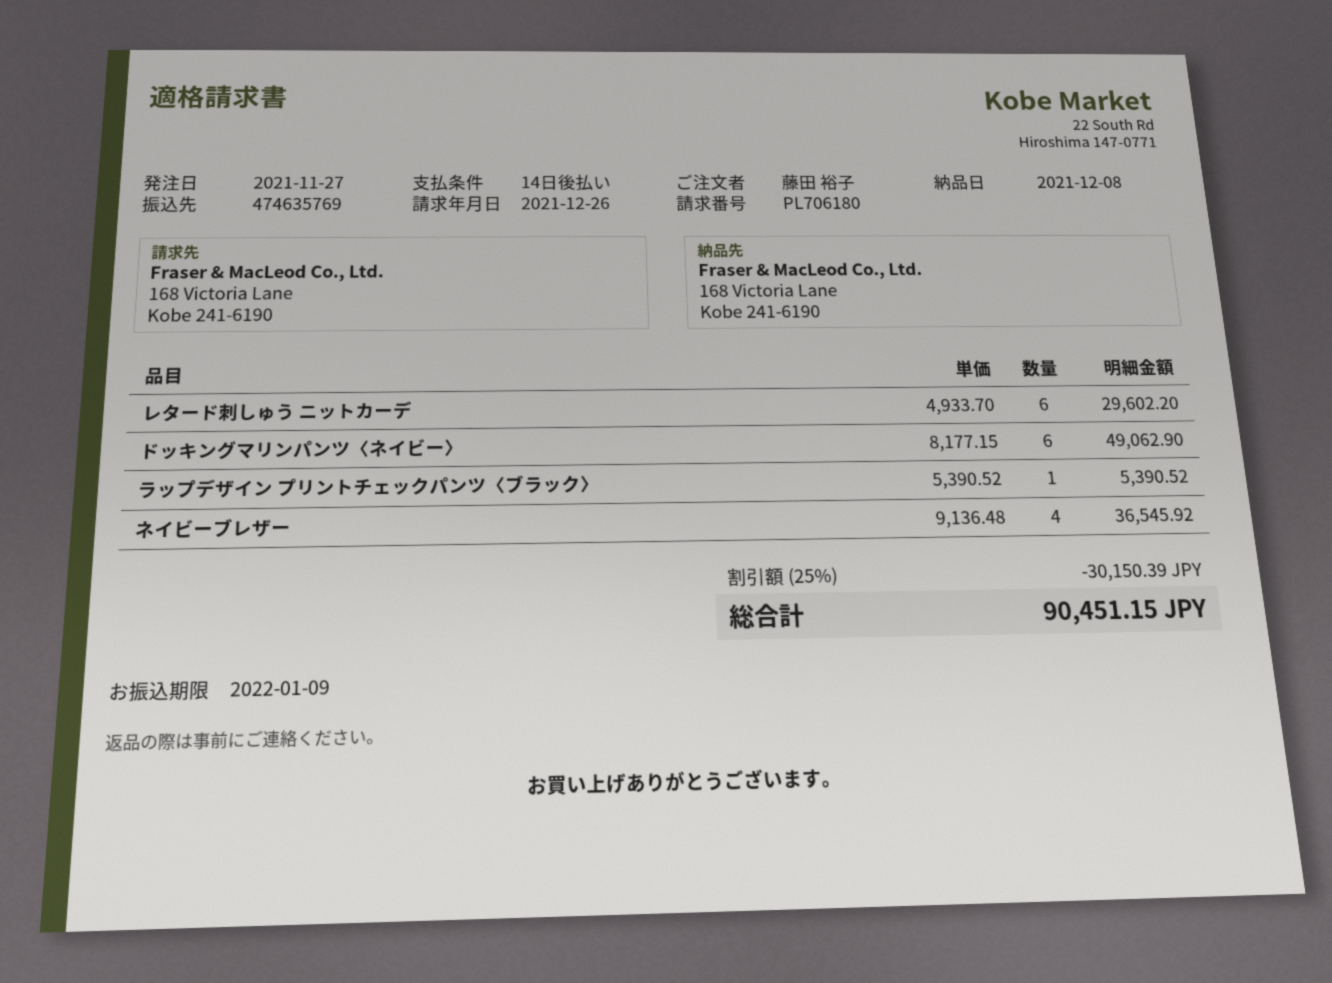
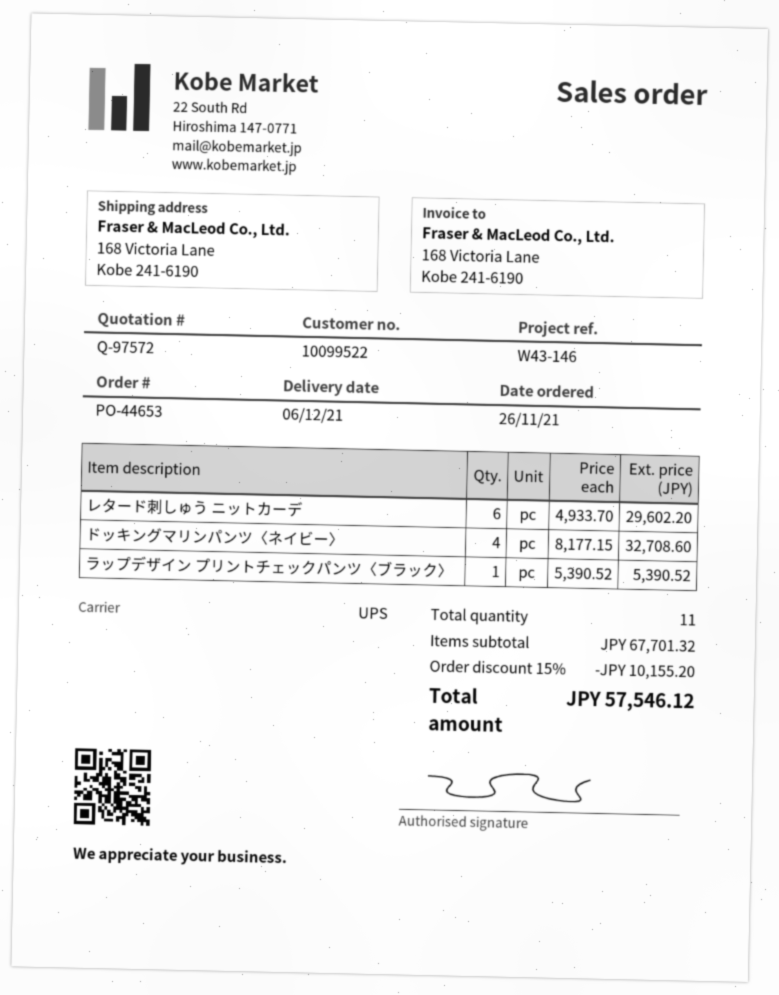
order date: 2021-11-27 -> 2021-11-26
delivery date: 2021-12-08 -> 2021-12-06
ドッキングマリンパンツ〈ネイビー〉: 6 x 8177.15 = 49062.90 -> 4 x 8177.15 = 32708.60
ネイビーブレザー: 4 x 9136.48 = 36545.92 -> none
discount: 25% = 30150.39 -> 15% = 10155.20
total: 90451.15 -> 57546.12

